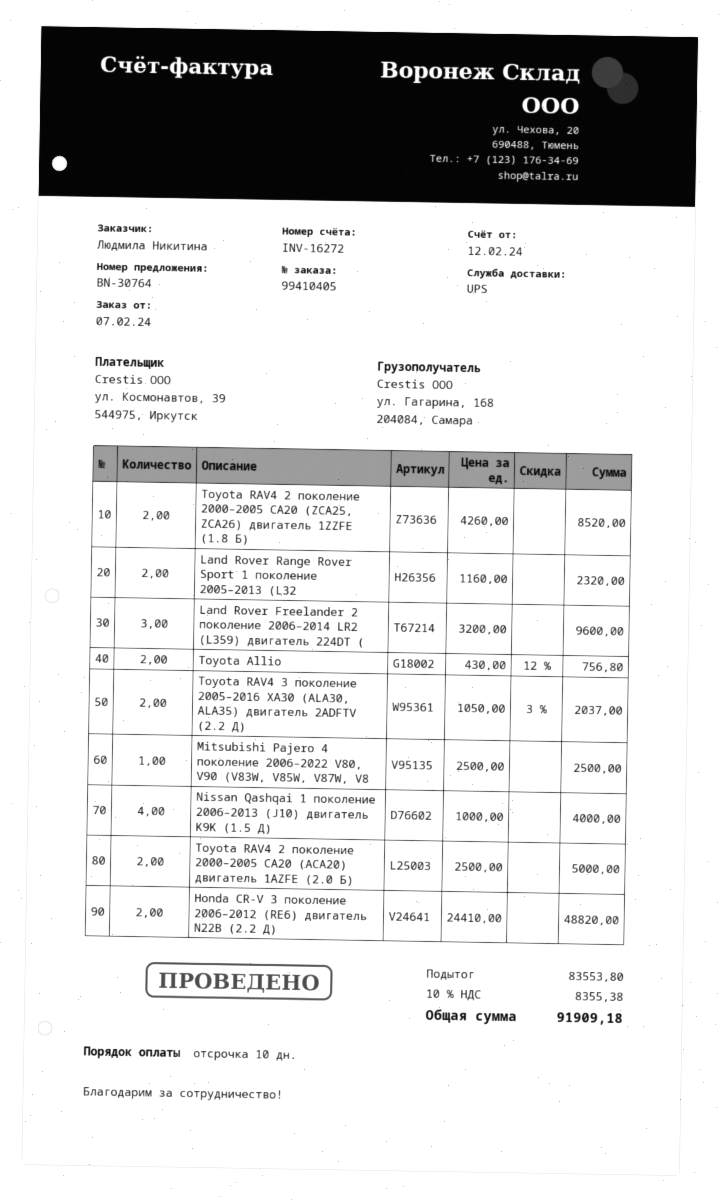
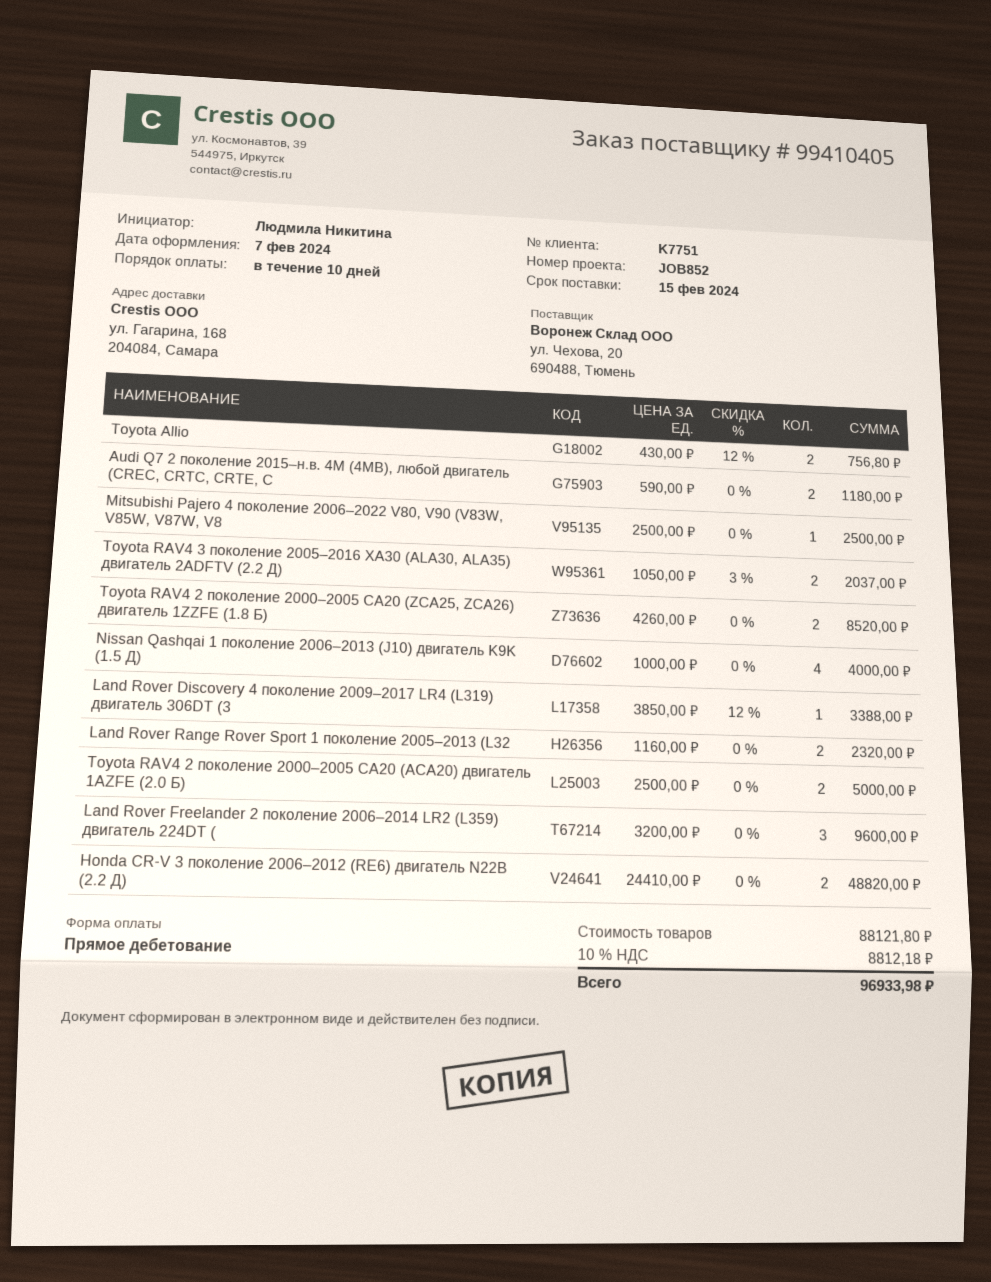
Audi Q7 2 поколение 2015–н.в. 4M (4MB), любой двигатель (CREC, CRTC, CRTE, C: none -> 2 x 590.00 = 1180.00
Land Rover Discovery 4 поколение 2009–2017 LR4 (L319) двигатель 306DT (3: none -> 1 x 3850.00 - 12% = 3388.00
subtotal: 83553.80 -> 88121.80
tax: 10% = 8355.38 -> 10% = 8812.18
total: 91909.18 -> 96933.98

